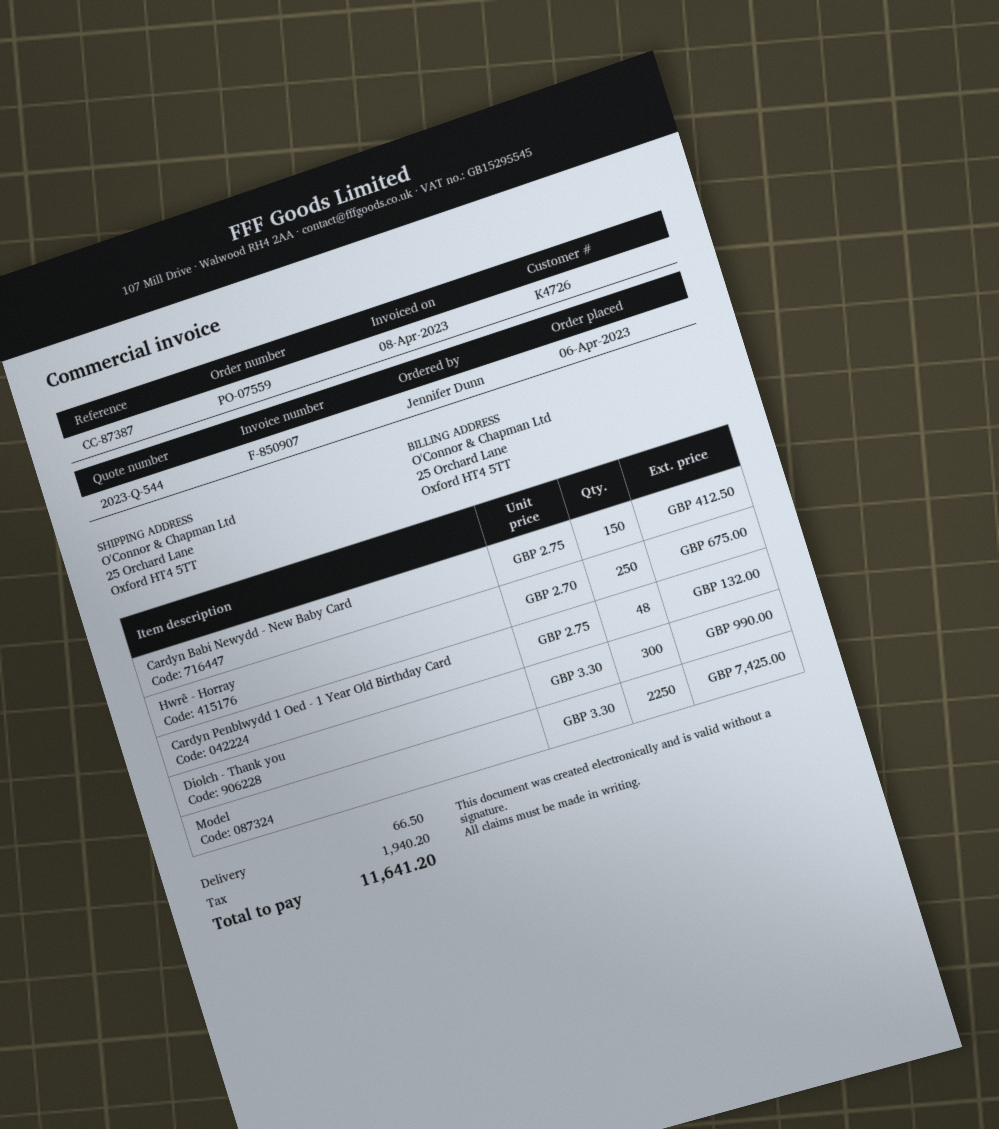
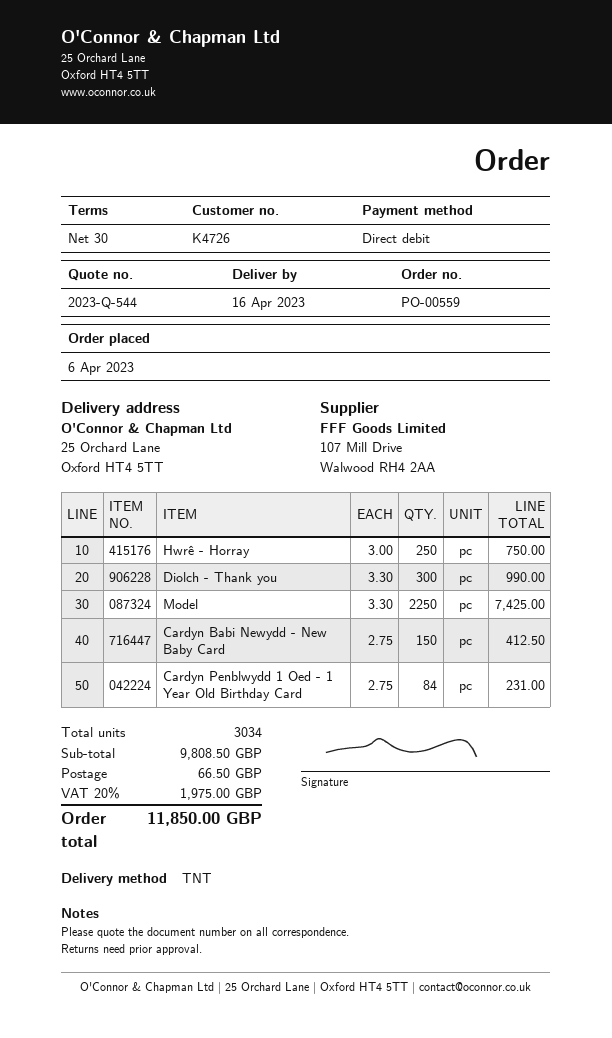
order number: PO-07559 -> PO-00559
Hwrê - Horray: 250 x 2.70 = 675.00 -> 250 x 3.00 = 750.00
Cardyn Penblwydd 1 Oed - 1 Year Old Birthday Card: 48 x 2.75 = 132.00 -> 84 x 2.75 = 231.00
tax: 1940.20 -> 1975.00
total: 11641.20 -> 11850.00

